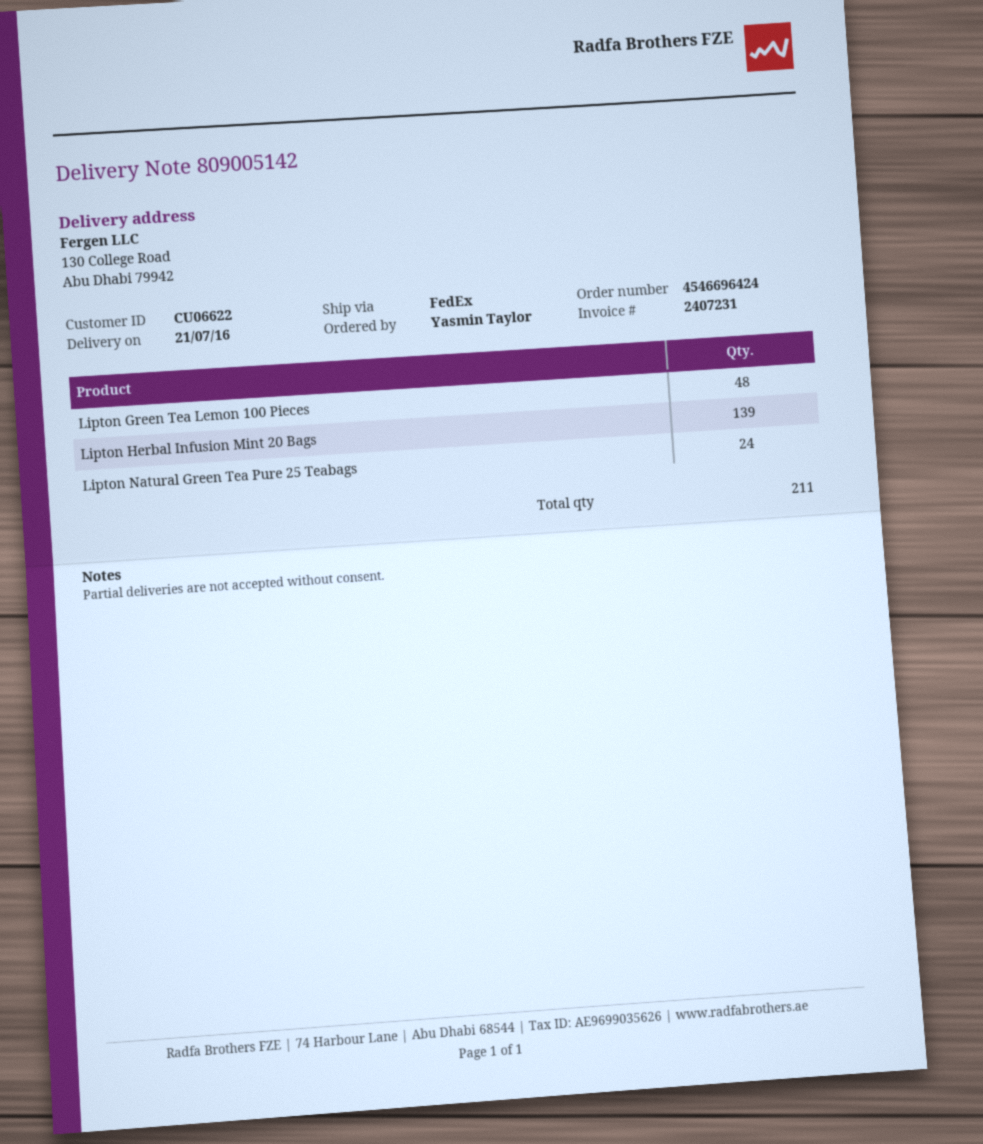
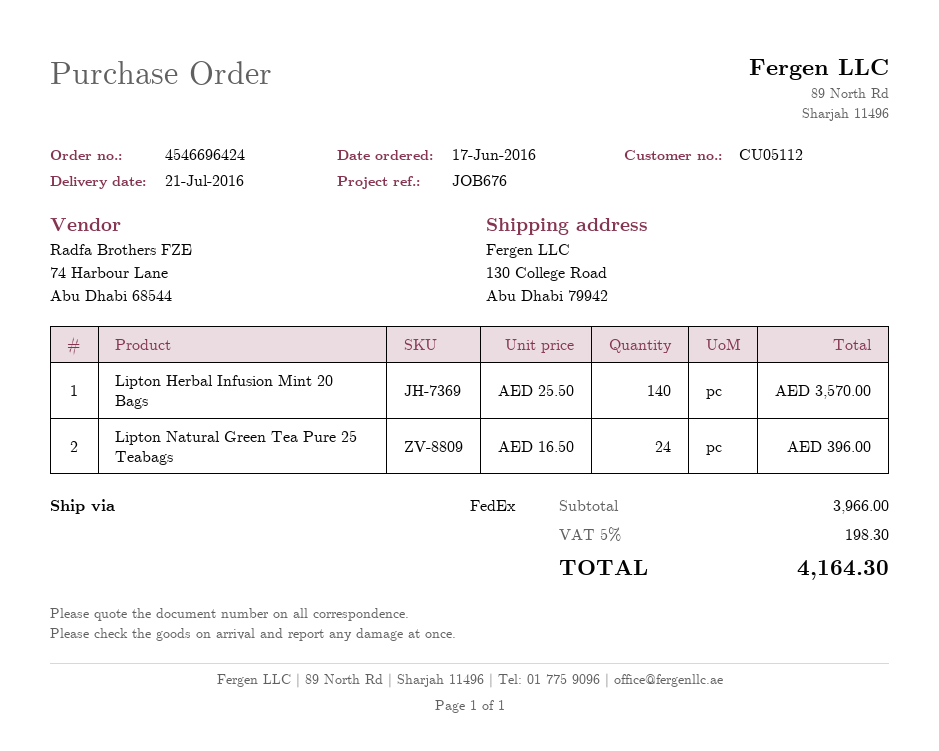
customer number: CU06622 -> CU05112
Lipton Green Tea Lemon 100 Pieces: 48 -> none
Lipton Herbal Infusion Mint 20 Bags: 139 -> 140

